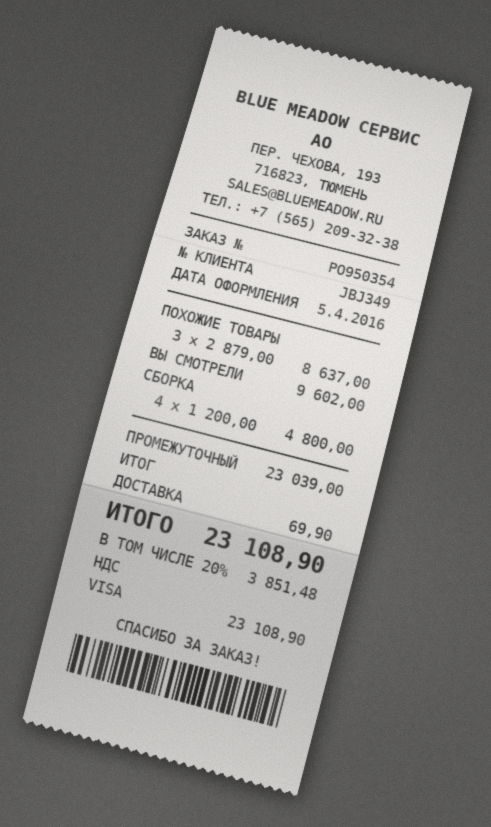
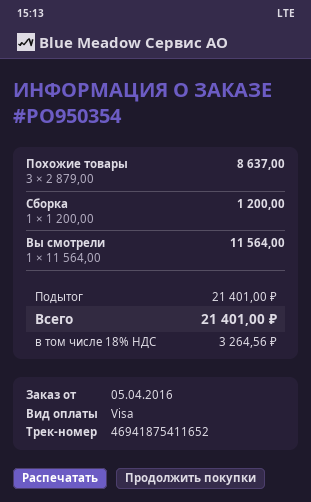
ВЫ СМОТРЕЛИ: 1 x 9602.00 = 9602.00 -> 1 x 11564.00 = 11564.00
СБОРКА: 4 x 1200.00 = 4800.00 -> 1 x 1200.00 = 1200.00
subtotal: 23039.00 -> 21401.00
shipping: 69.90 -> none
tax: 20% = 3851.48 -> 18% = 3264.56
total: 23108.90 -> 21401.00

